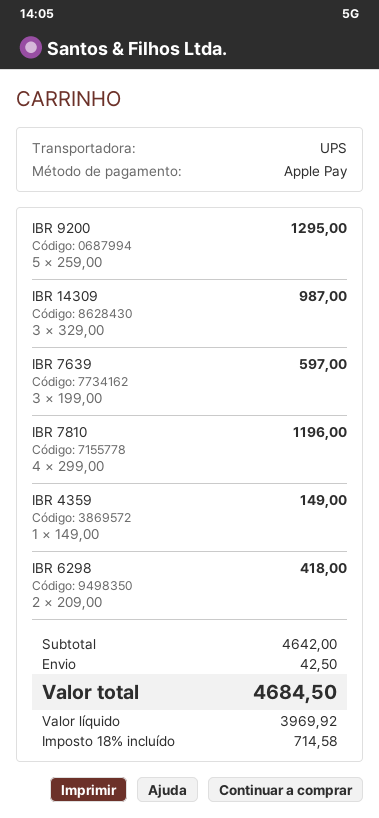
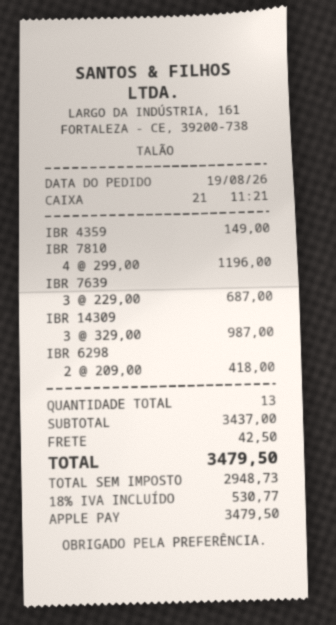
IBR 9200: 5 x 259.00 = 1295.00 -> none
IBR 7639: 3 x 199.00 = 597.00 -> 3 x 229.00 = 687.00
subtotal: 4642.00 -> 3437.00
net: 3969.92 -> 2948.73
tax: 18% = 714.58 -> 18% = 530.77
total: 4684.50 -> 3479.50

